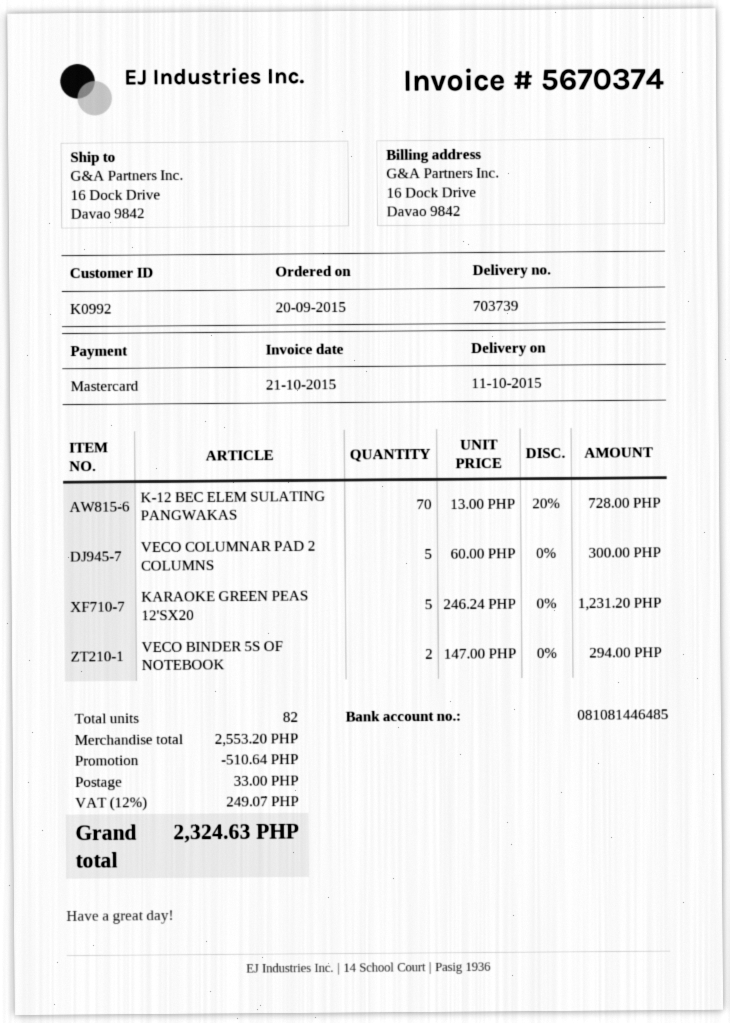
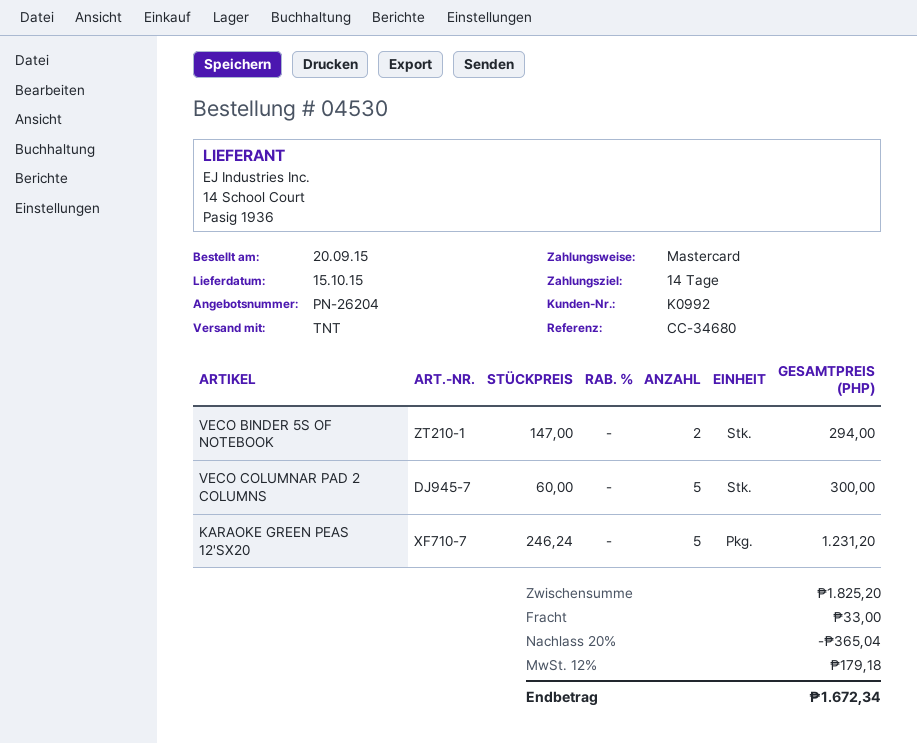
delivery date: 2015-10-11 -> 2015-10-15
K-12 BEC ELEM SULATING PANGWAKAS: 70 x 13.00 - 20% = 728.00 -> none
subtotal: 2553.20 -> 1825.20
discount: 510.64 -> 365.04
tax: 12% = 249.07 -> 12% = 179.18
total: 2324.63 -> 1672.34

